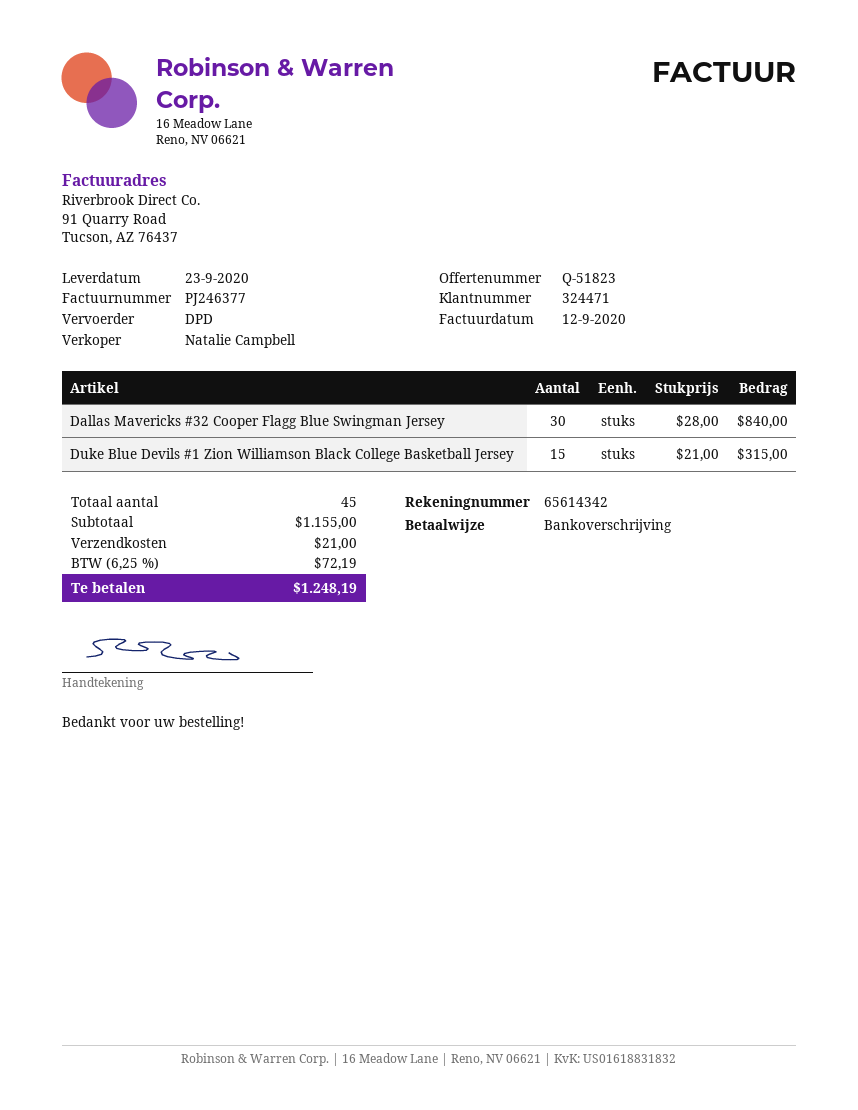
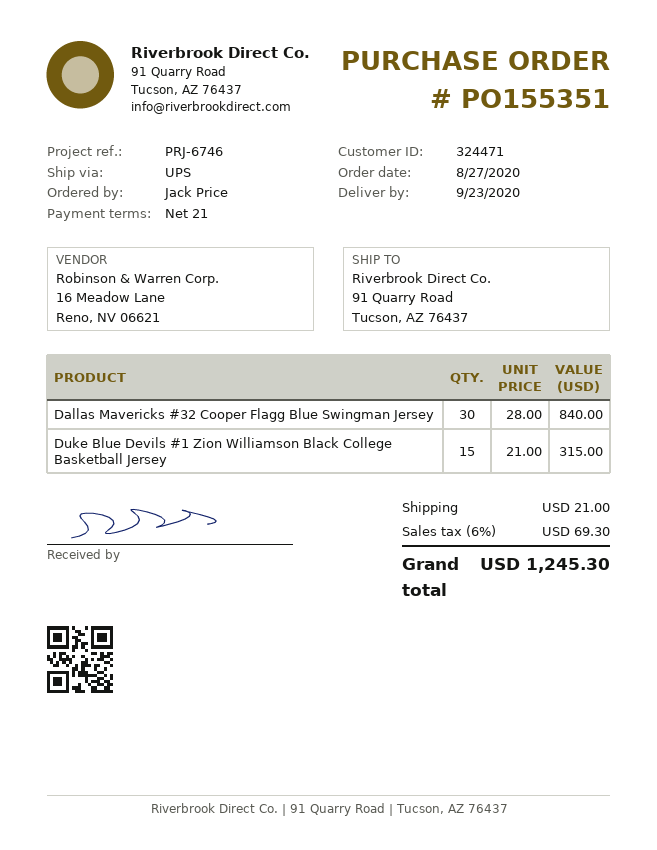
shipping method: DPD -> UPS
tax: 6.25% = 72.19 -> 6% = 69.30
total: 1248.19 -> 1245.30

